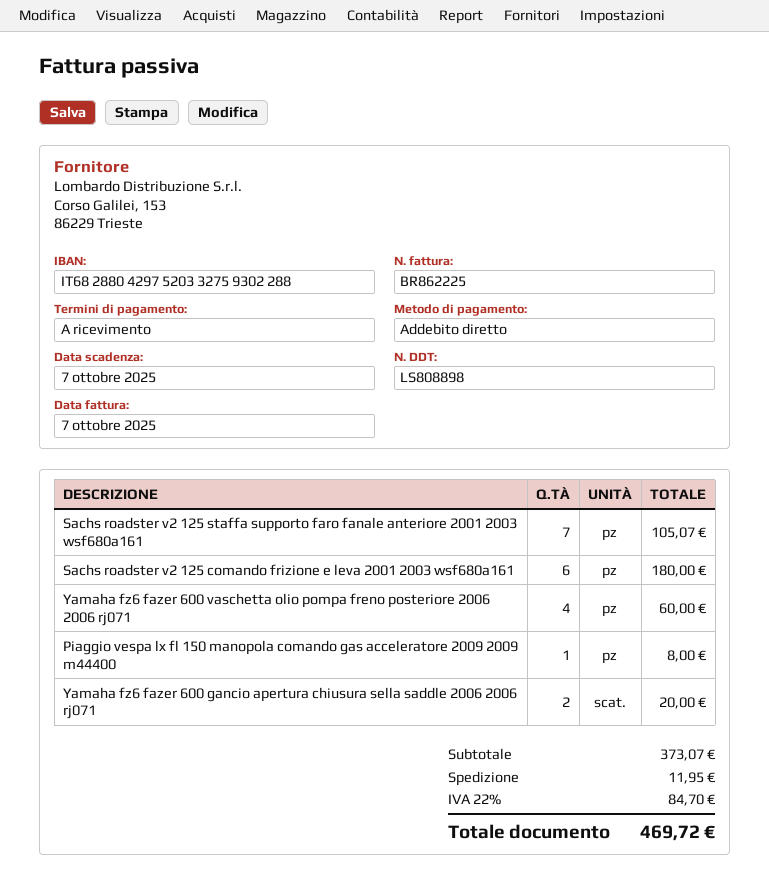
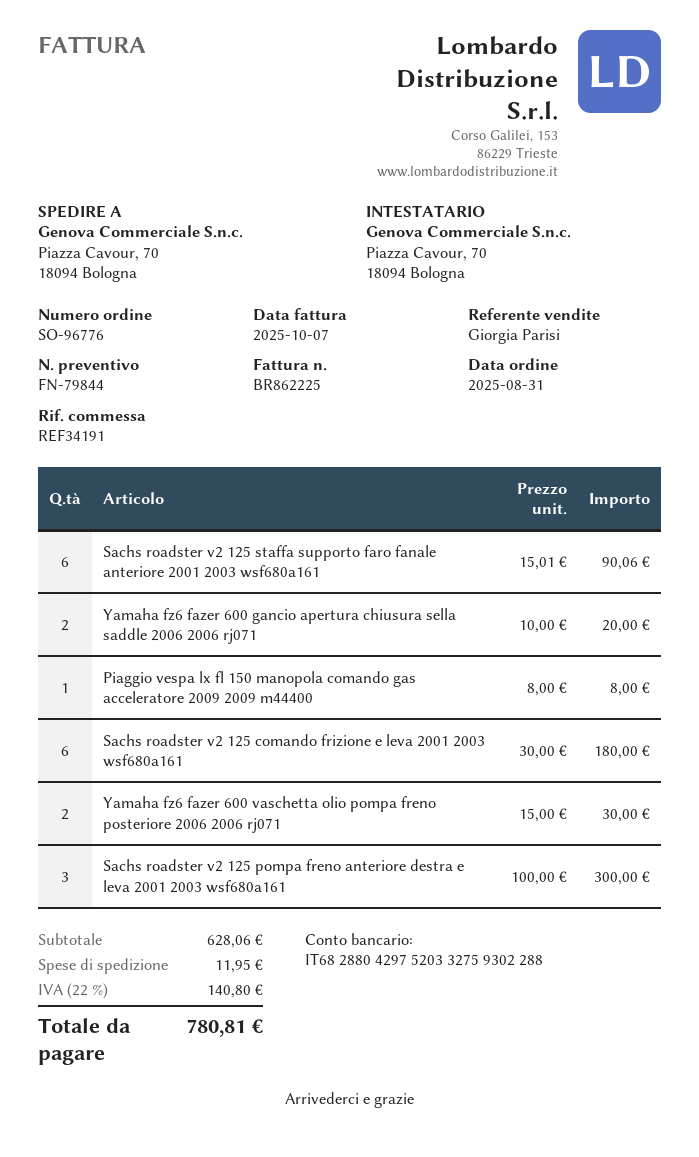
Sachs roadster v2 125 staffa supporto faro fanale anteriore 2001 2003 wsf680a161: 7 for 105.07 -> 6 for 90.06
Yamaha fz6 fazer 600 vaschetta olio pompa freno posteriore 2006 2006 rj071: 4 for 60.00 -> 2 for 30.00
Sachs roadster v2 125 pompa freno anteriore destra e leva 2001 2003 wsf680a161: none -> 3 for 300.00
subtotal: 373.07 -> 628.06
tax: 22% = 84.70 -> 22% = 140.80
total: 469.72 -> 780.81

